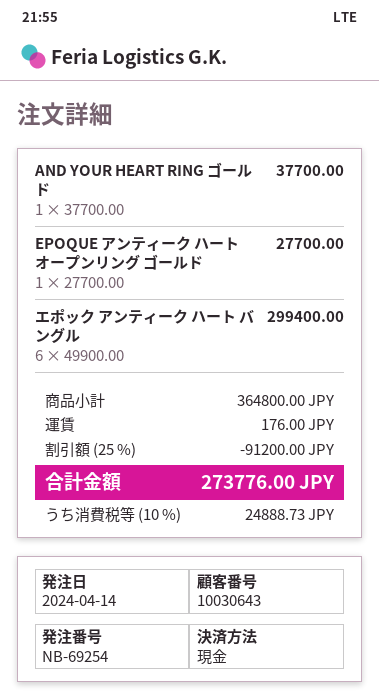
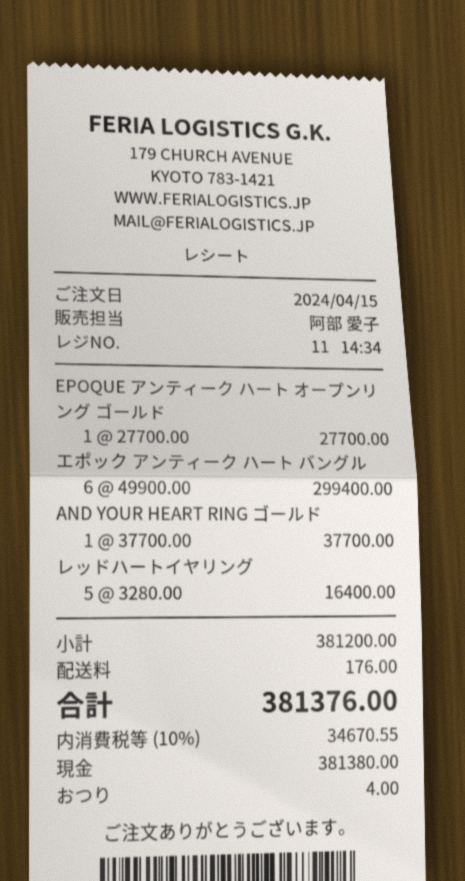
order date: 2024-04-14 -> 2024-04-15
レッドハートイヤリング: none -> 5 x 3280.00 = 16400.00
subtotal: 364800.00 -> 381200.00
discount: 25% = 91200.00 -> none
tax: 10% = 24888.73 -> 10% = 34670.55
total: 273776.00 -> 381376.00

